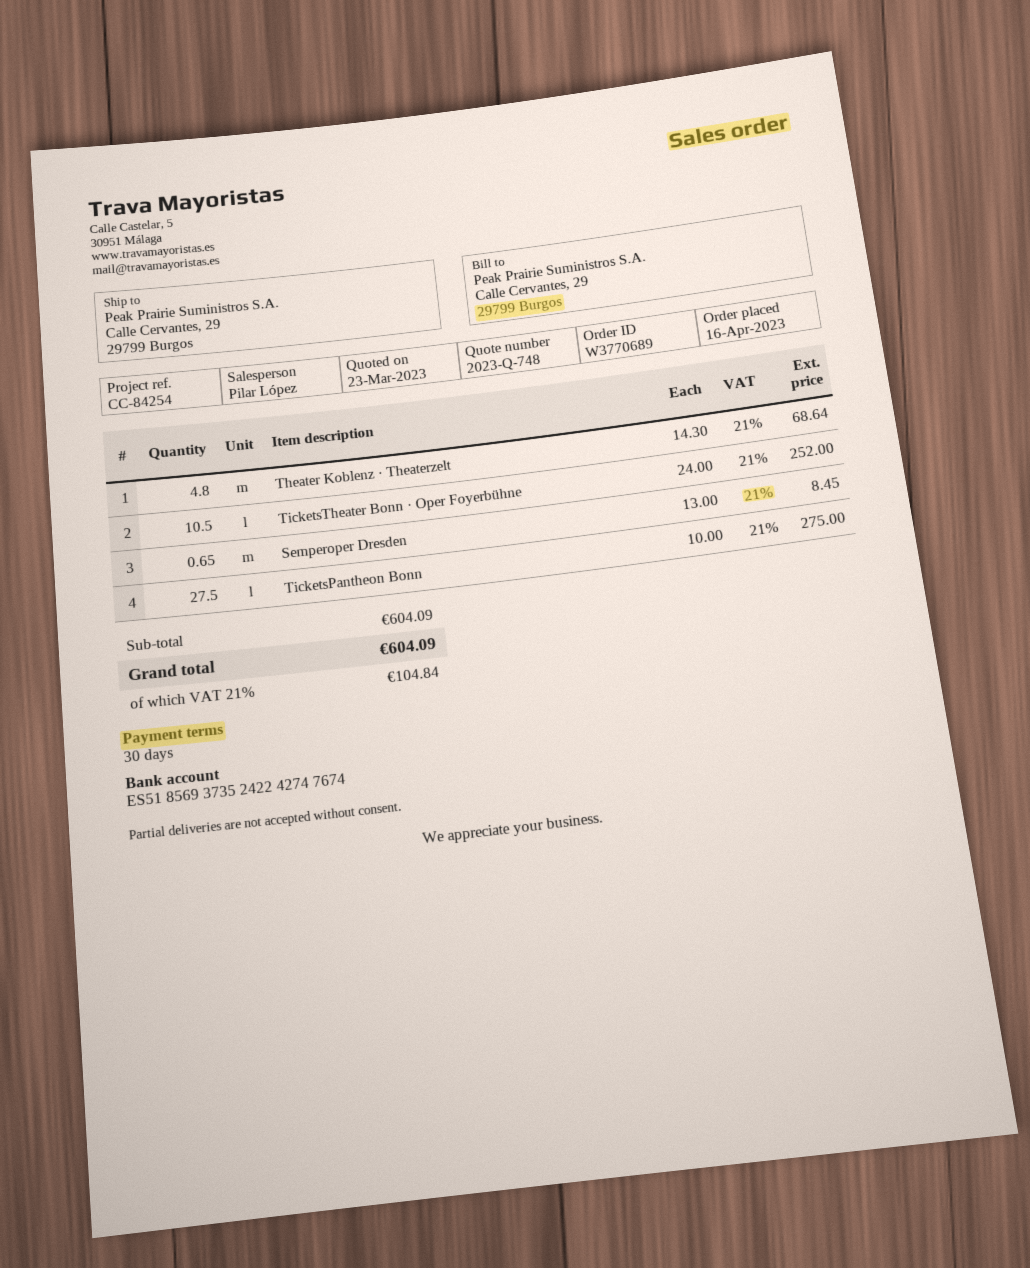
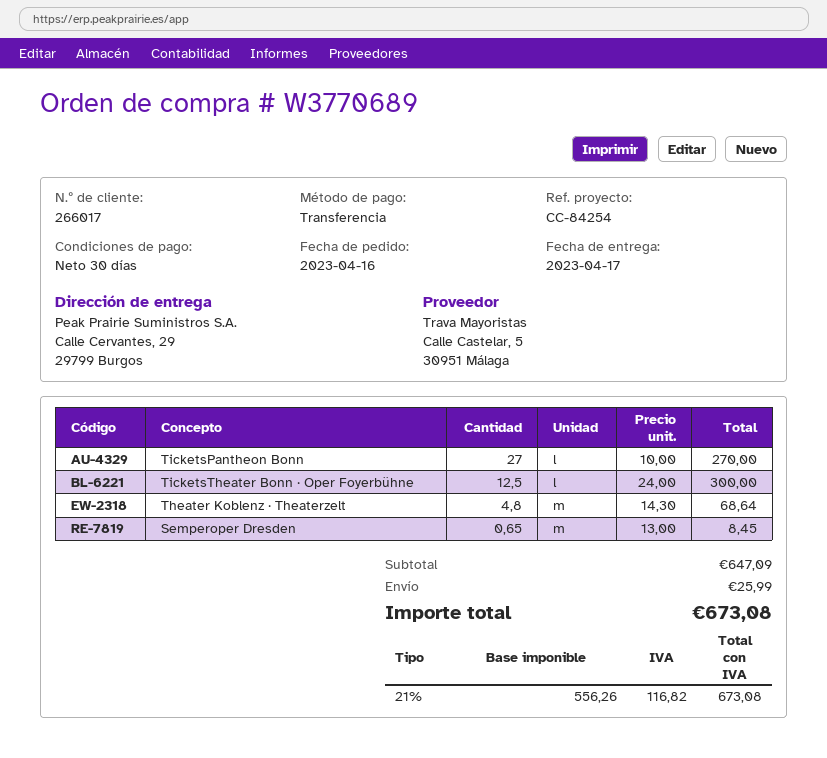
TicketsTheater Bonn · Oper Foyerbühne: 10.5 x 24.00 = 252.00 -> 12.5 x 24.00 = 300.00
TicketsPantheon Bonn: 27.5 x 10.00 = 275.00 -> 27 x 10.00 = 270.00
subtotal: 604.09 -> 647.09
shipping: none -> 25.99
tax: 21% = 104.84 -> 21% = 116.82
total: 604.09 -> 673.08

